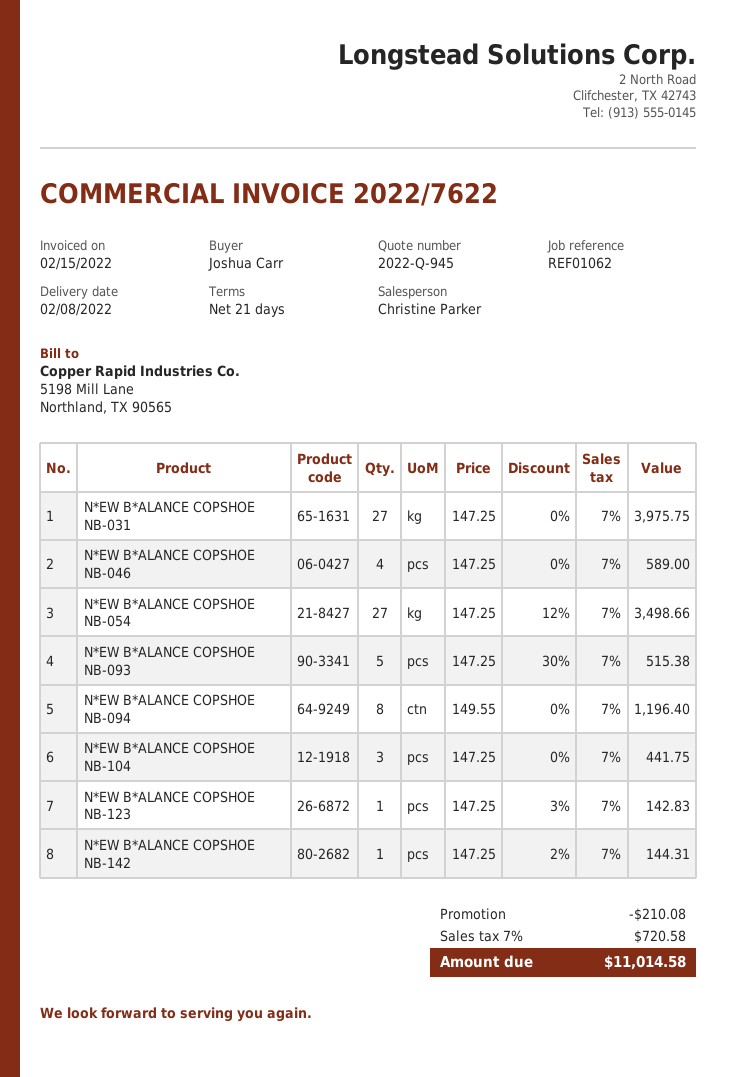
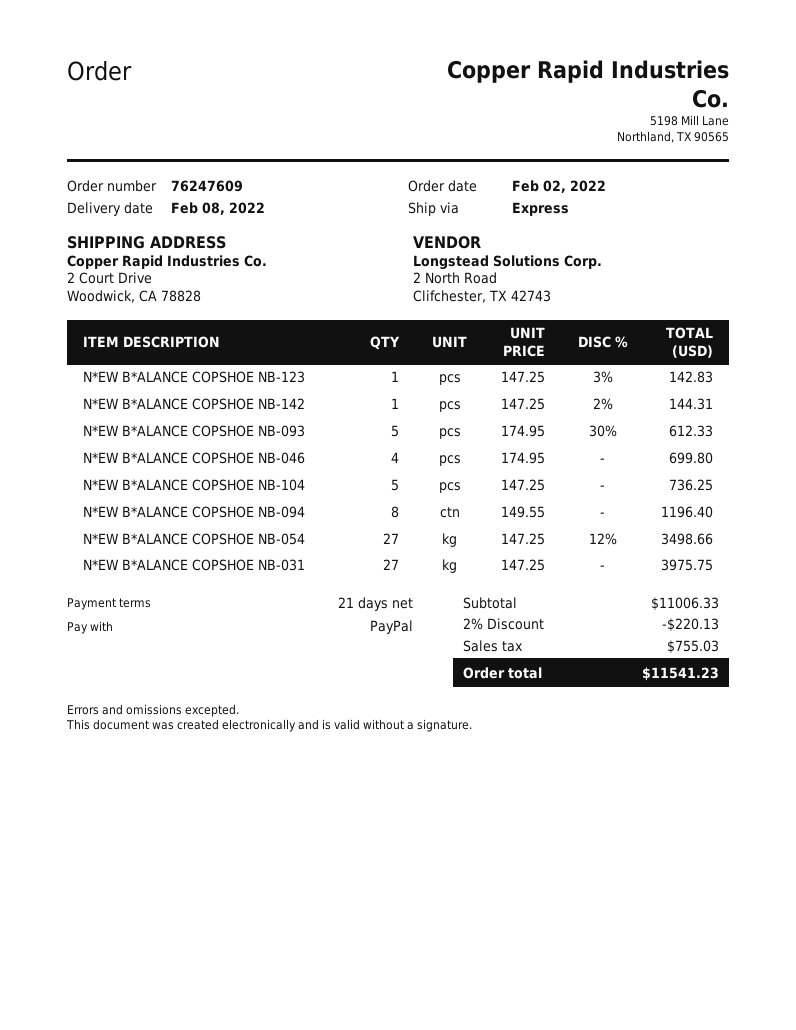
N*EW B*ALANCE COPSHOE NB-046: 4 x 147.25 = 589.00 -> 4 x 174.95 = 699.80
N*EW B*ALANCE COPSHOE NB-093: 5 x 147.25 - 30% = 515.38 -> 5 x 174.95 - 30% = 612.33
N*EW B*ALANCE COPSHOE NB-104: 3 x 147.25 = 441.75 -> 5 x 147.25 = 736.25
discount: 210.08 -> 220.13
tax: 720.58 -> 755.03
total: 11014.58 -> 11541.23

